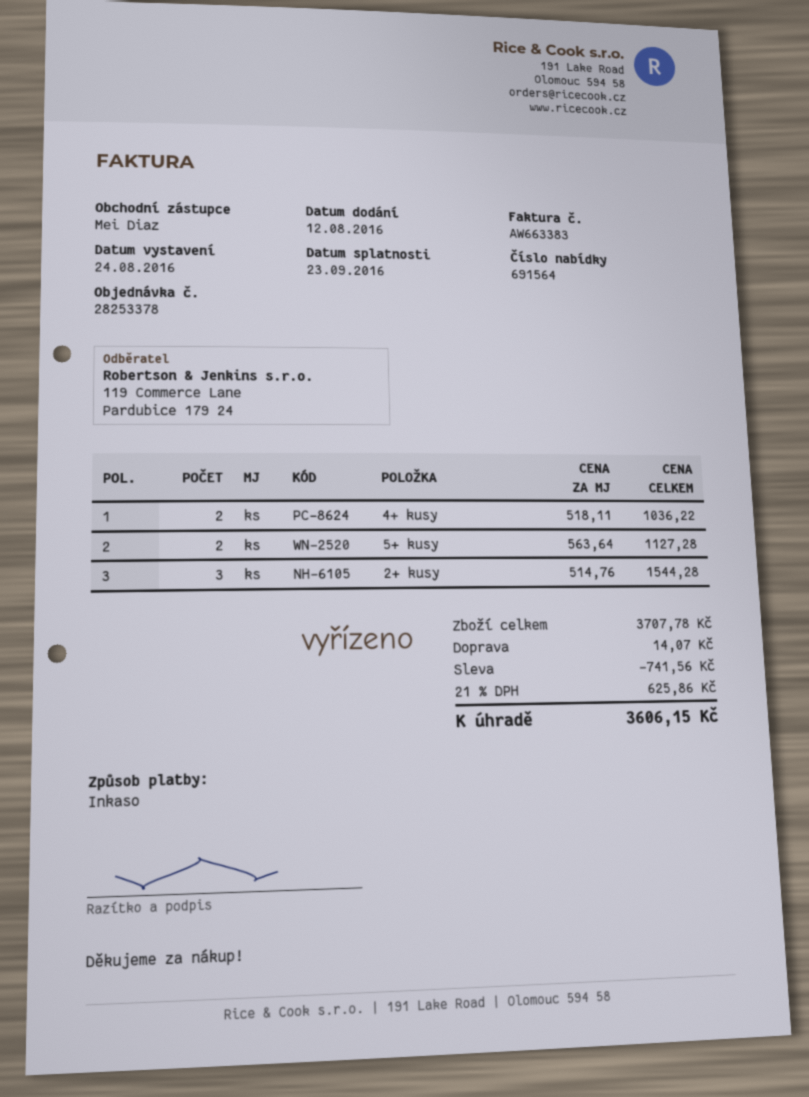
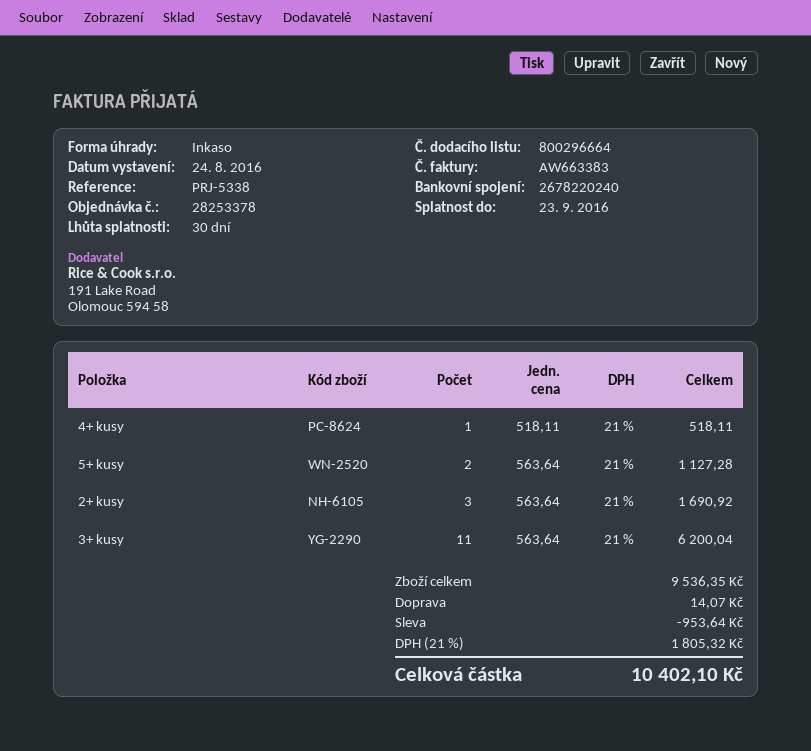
4+ kusy: 2 x 518.11 = 1036.22 -> 1 x 518.11 = 518.11
2+ kusy: 3 x 514.76 = 1544.28 -> 3 x 563.64 = 1690.92
3+ kusy: none -> 11 x 563.64 = 6200.04
subtotal: 3707.78 -> 9536.35
discount: 741.56 -> 953.64
tax: 21% = 625.86 -> 21% = 1805.32
total: 3606.15 -> 10402.10

